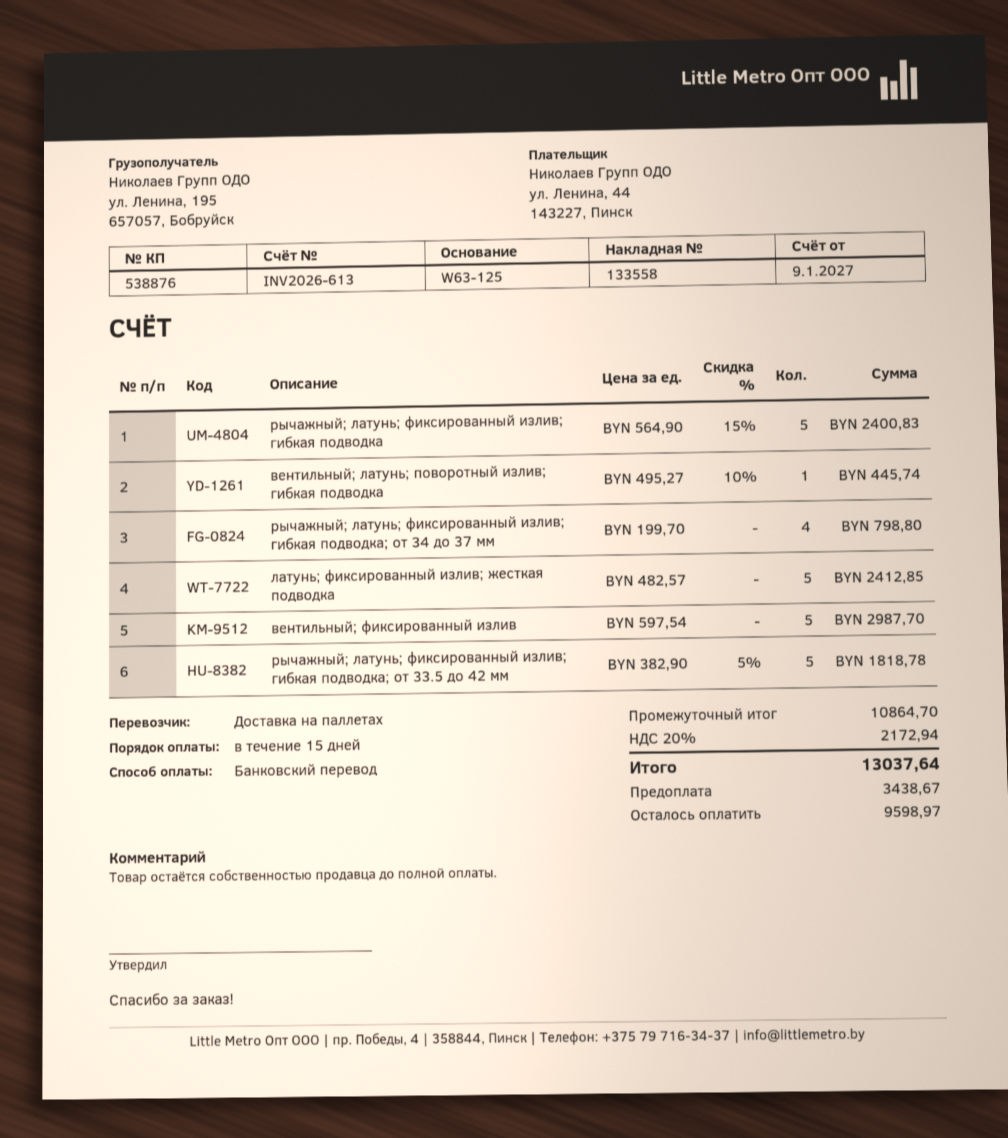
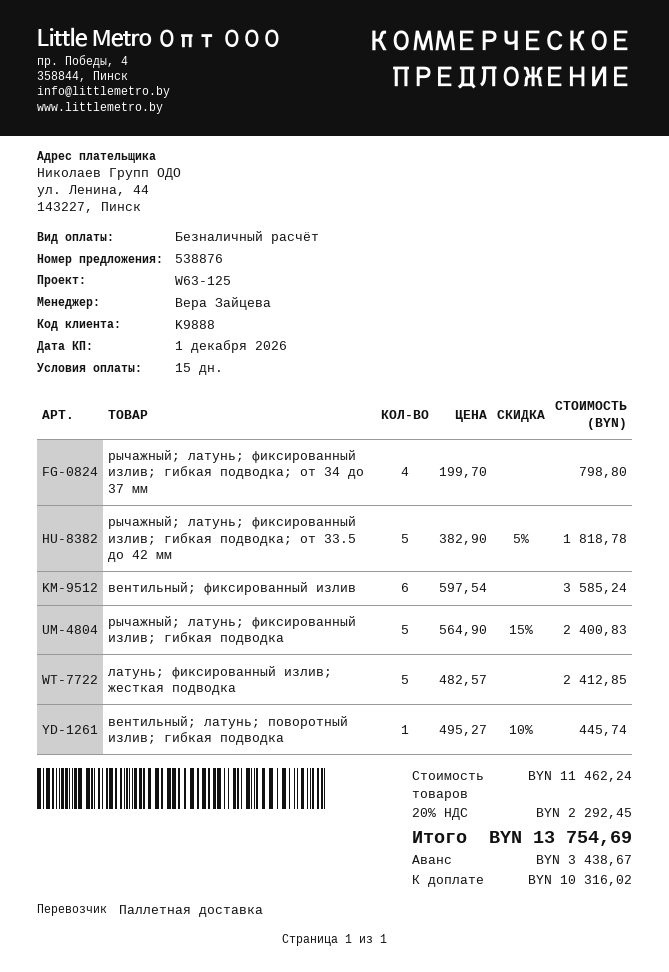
вентильный; фиксированный излив: 5 x 597.54 = 2987.70 -> 6 x 597.54 = 3585.24
subtotal: 10864.70 -> 11462.24
tax: 20% = 2172.94 -> 20% = 2292.45
total: 13037.64 -> 13754.69
balance: 9598.97 -> 10316.02

